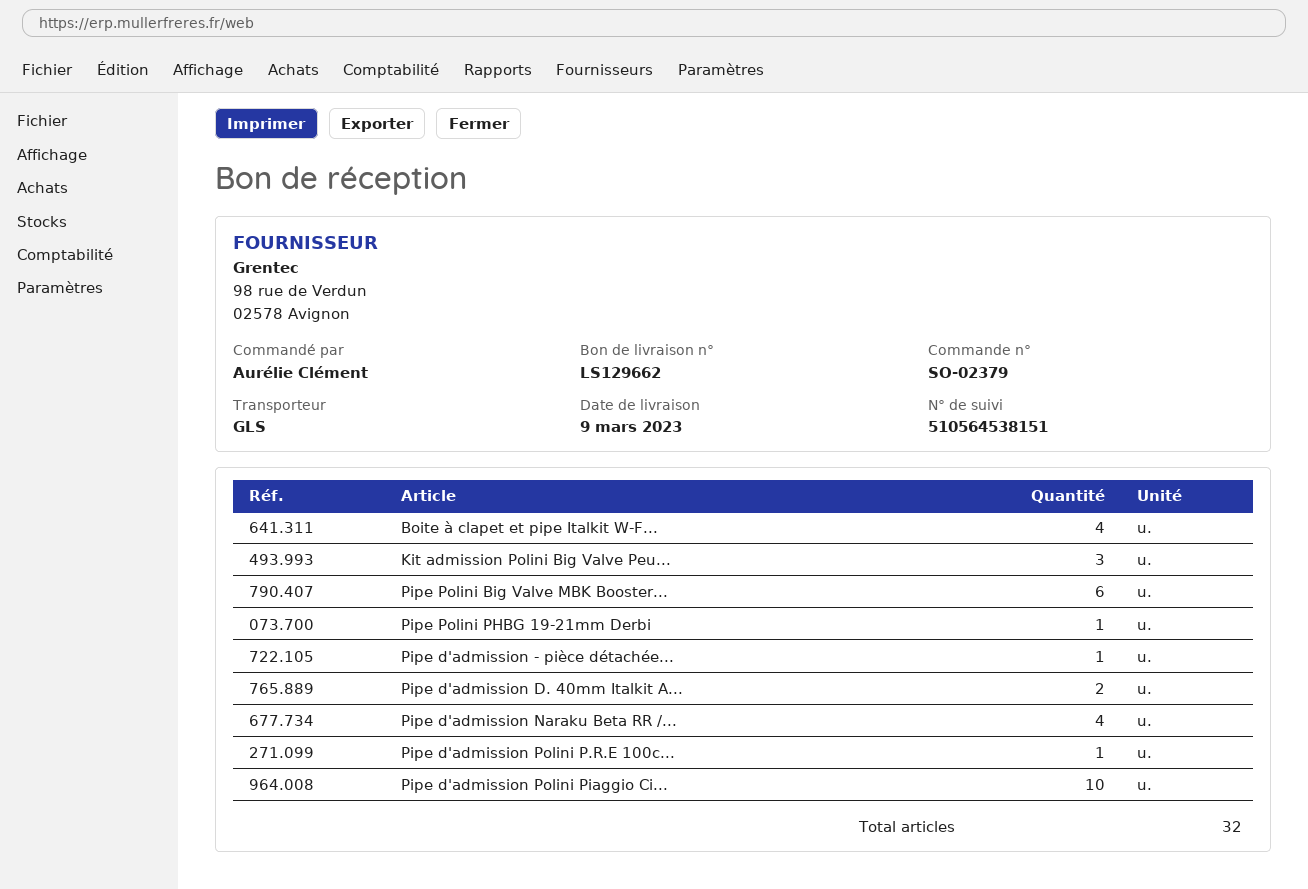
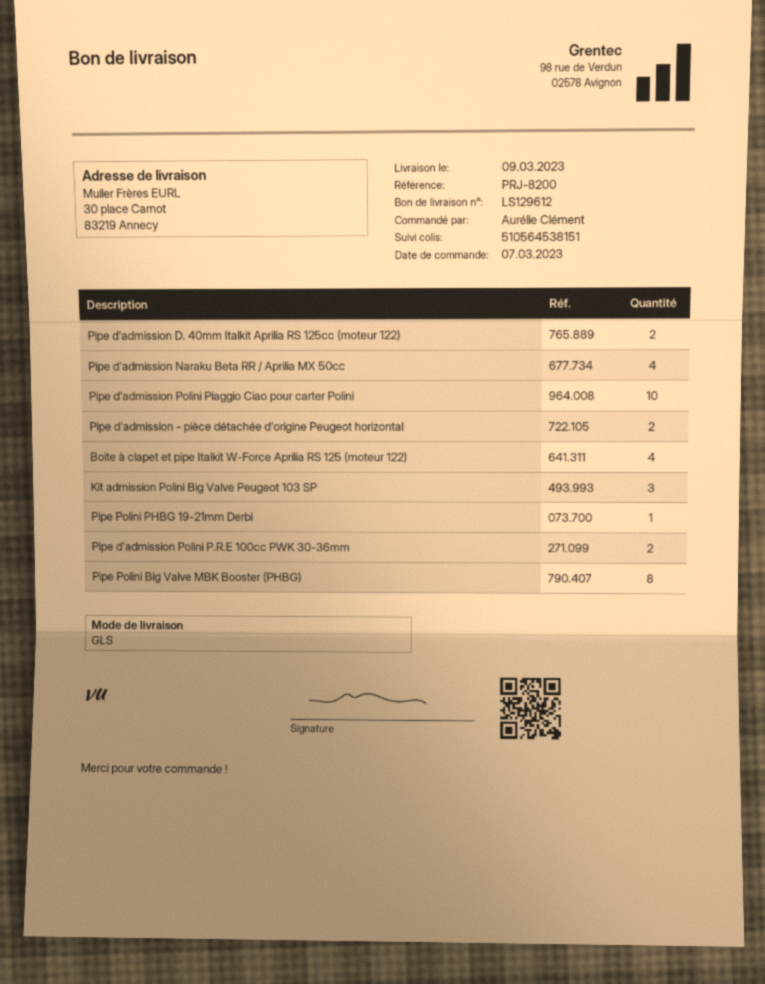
delivery note number: LS129662 -> LS129612
Pipe Polini Big Valve MBK Booster...: 6 -> 8
Pipe d'admission - pièce détachée...: 1 -> 2
Pipe d'admission Polini P.R.E 100c...: 1 -> 2

